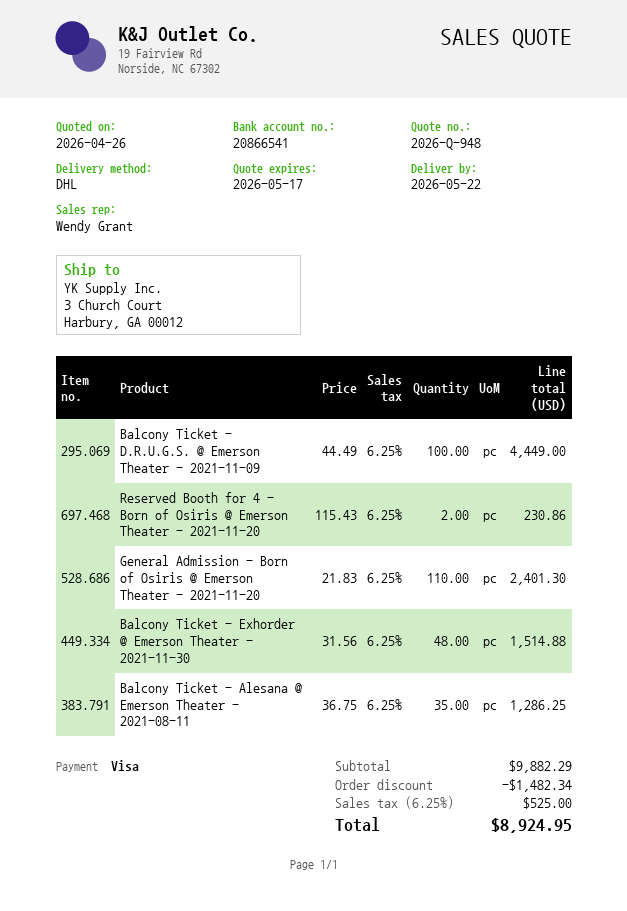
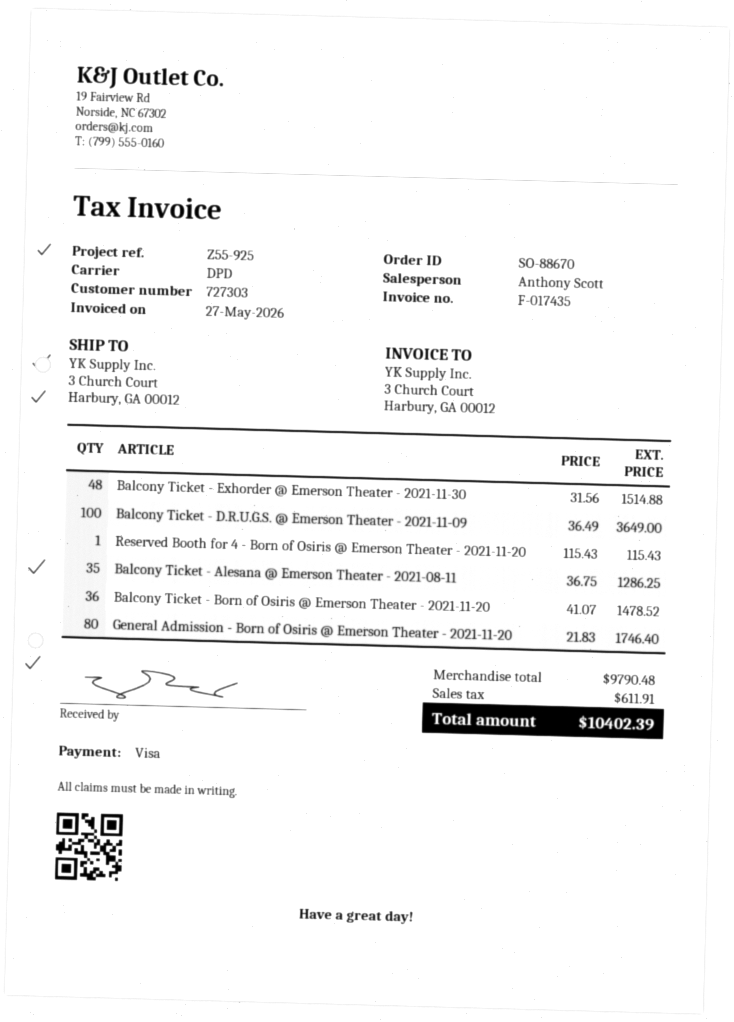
sales rep: Wendy Grant -> Anthony Scott
shipping method: DHL -> DPD
Balcony Ticket - D.R.U.G.S. @ Emerson Theater - 2021-11-09: 100 x 44.49 = 4449.00 -> 100 x 36.49 = 3649.00
Reserved Booth for 4 - Born of Osiris @ Emerson Theater - 2021-11-20: 2 x 115.43 = 230.86 -> 1 x 115.43 = 115.43
General Admission - Born of Osiris @ Emerson Theater - 2021-11-20: 110 x 21.83 = 2401.30 -> 80 x 21.83 = 1746.40
Balcony Ticket - Born of Osiris @ Emerson Theater - 2021-11-20: none -> 36 x 41.07 = 1478.52
subtotal: 9882.29 -> 9790.48
discount: 1482.34 -> none
tax: 525.00 -> 611.91
total: 8924.95 -> 10402.39

